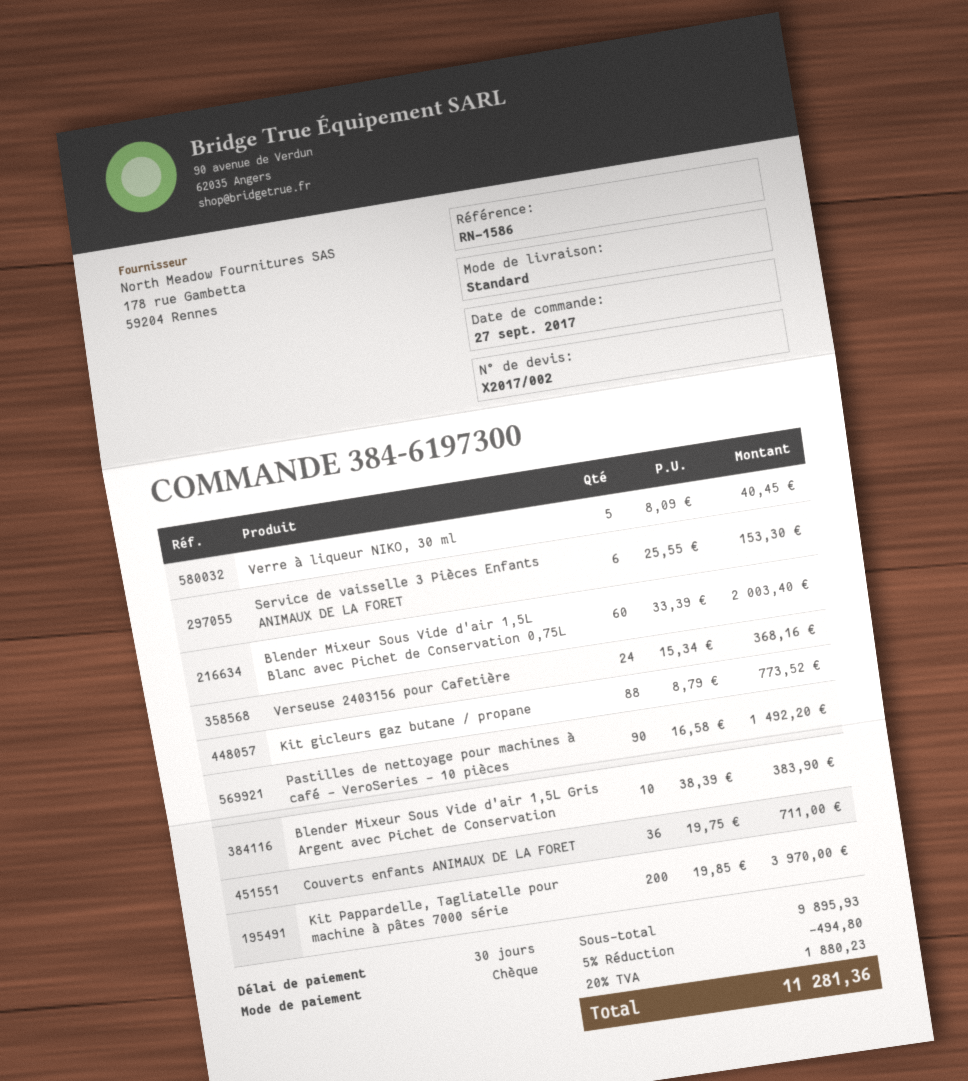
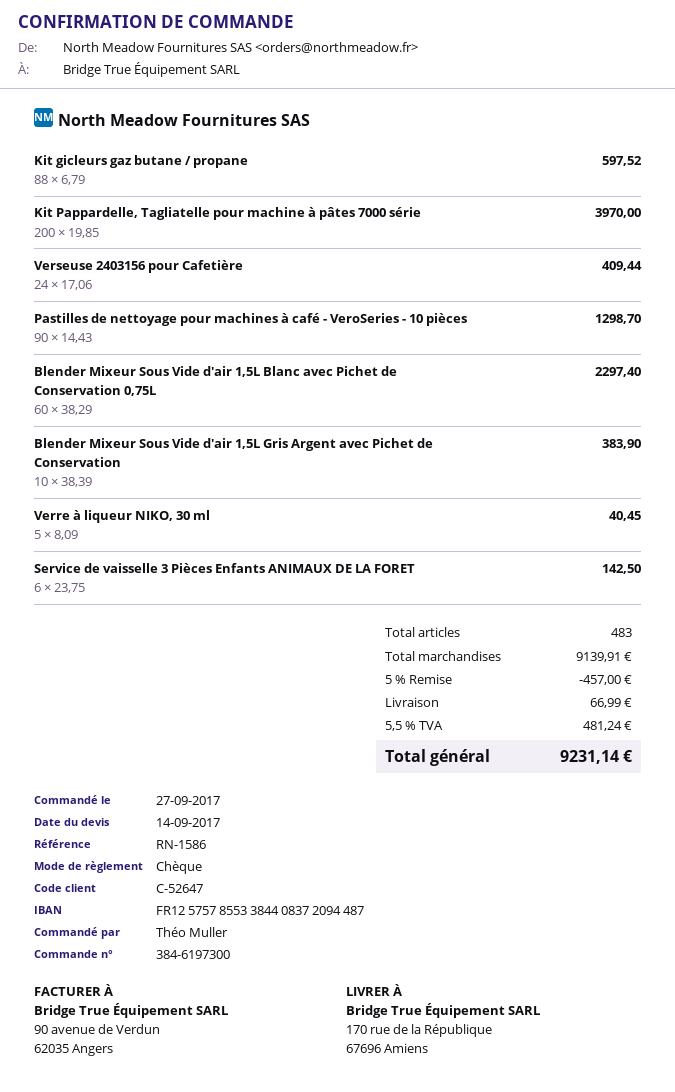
Service de vaisselle 3 Pièces Enfants ANIMAUX DE LA FORET: 6 x 25.55 = 153.30 -> 6 x 23.75 = 142.50
Blender Mixeur Sous Vide d'air 1,5L Blanc avec Pichet de Conservation 0,75L: 60 x 33.39 = 2003.40 -> 60 x 38.29 = 2297.40
Verseuse 2403156 pour Cafetière: 24 x 15.34 = 368.16 -> 24 x 17.06 = 409.44
Kit gicleurs gaz butane / propane: 88 x 8.79 = 773.52 -> 88 x 6.79 = 597.52
Pastilles de nettoyage pour machines à café - VeroSeries - 10 pièces: 90 x 16.58 = 1492.20 -> 90 x 14.43 = 1298.70
Couverts enfants ANIMAUX DE LA FORET: 36 x 19.75 = 711.00 -> none
subtotal: 9895.93 -> 9139.91
discount: 5% = 494.80 -> 5% = 457.00
shipping: none -> 66.99
tax: 20% = 1880.23 -> 5.5% = 481.24
total: 11281.36 -> 9231.14

